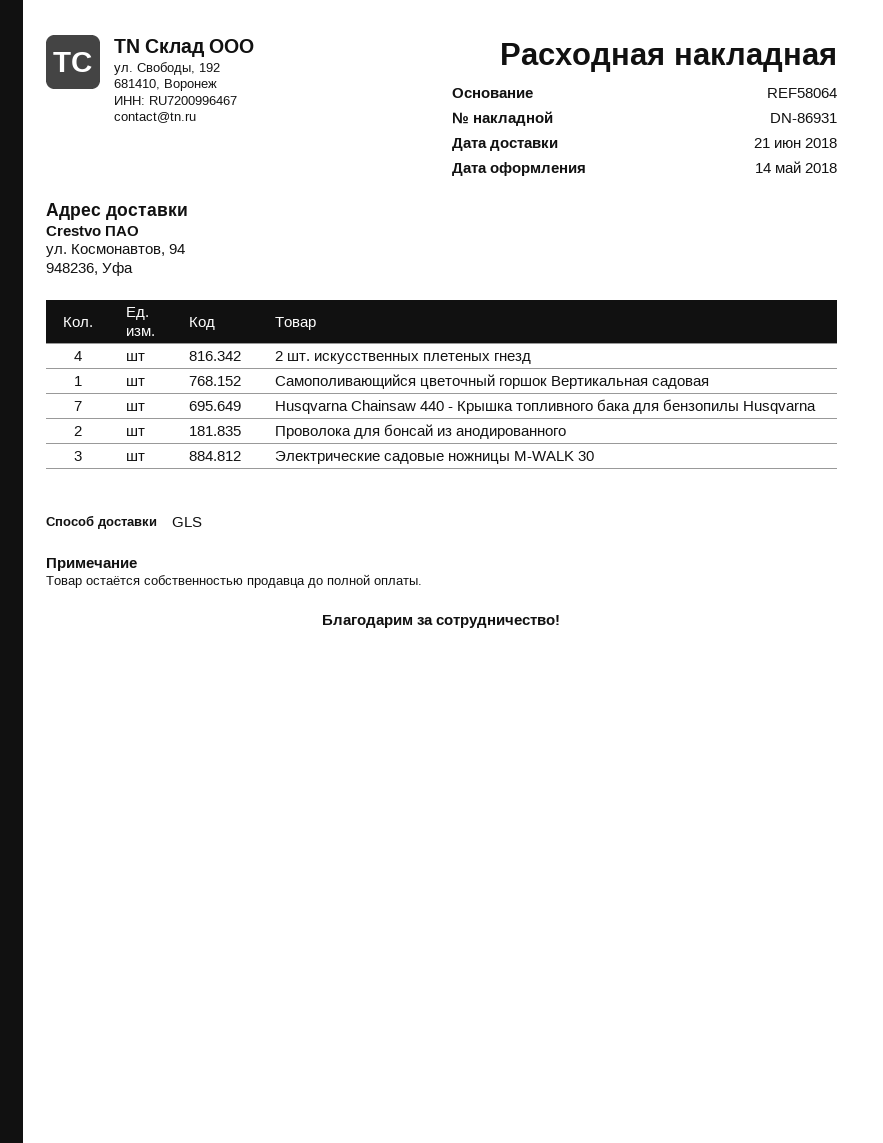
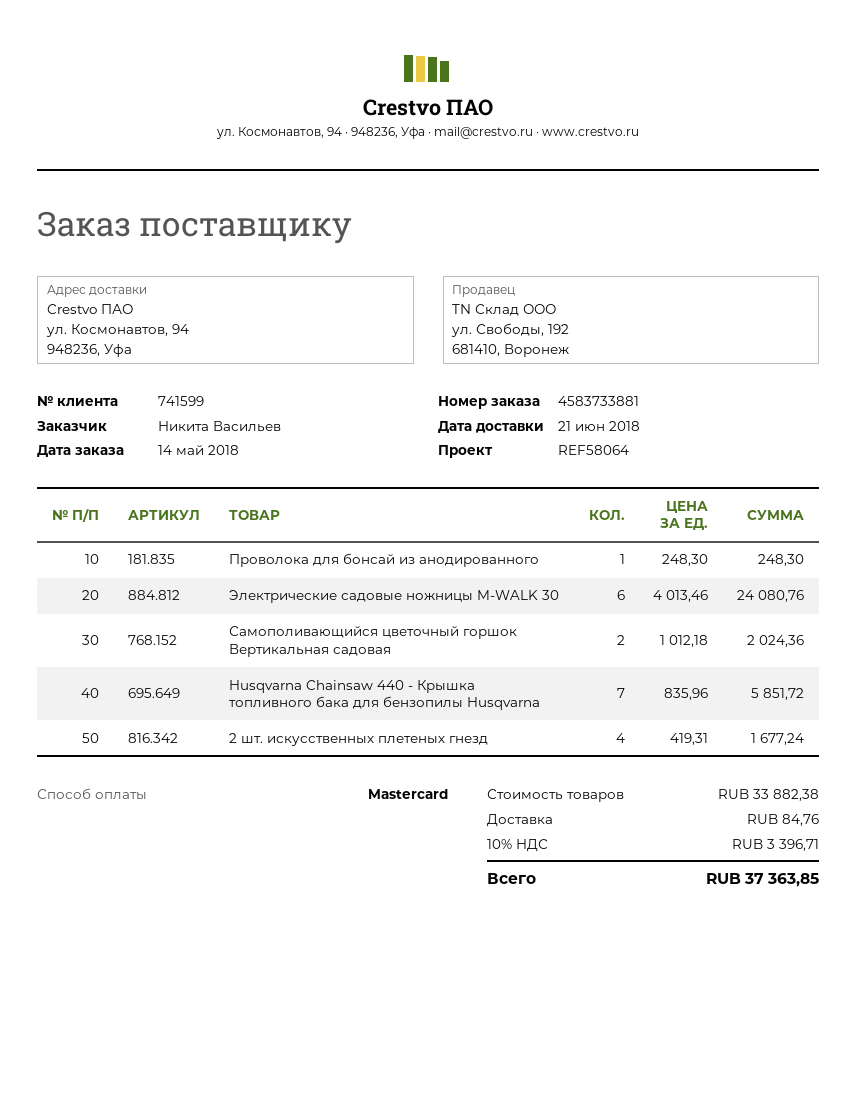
Самополивающийся цветочный горшок Вертикальная садовая: 1 -> 2
Проволока для бонсай из анодированного: 2 -> 1
Электрические садовые ножницы M-WALK 30: 3 -> 6

